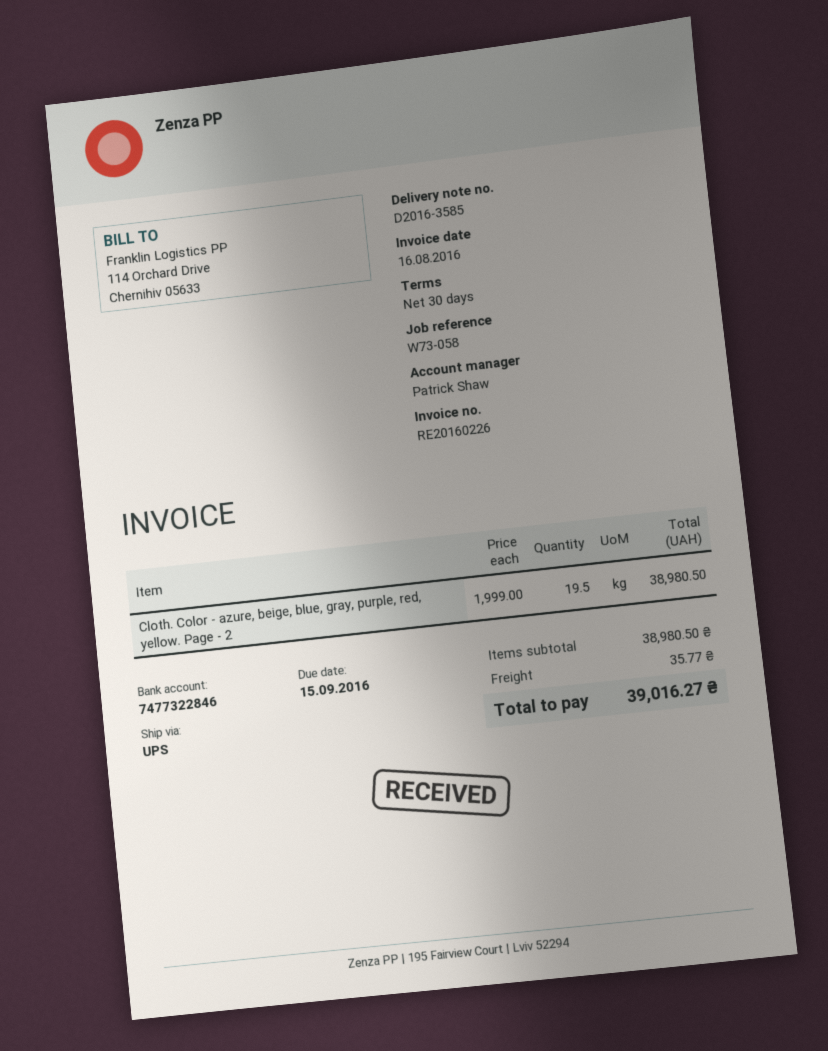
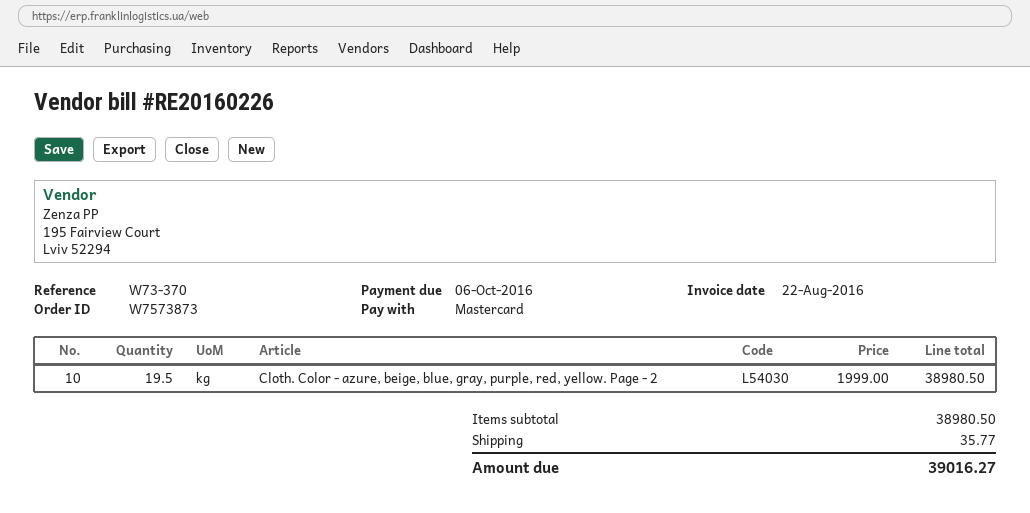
invoice date: 2016-08-16 -> 2016-08-22
due date: 2016-09-15 -> 2016-10-06
reference: W73-058 -> W73-370

